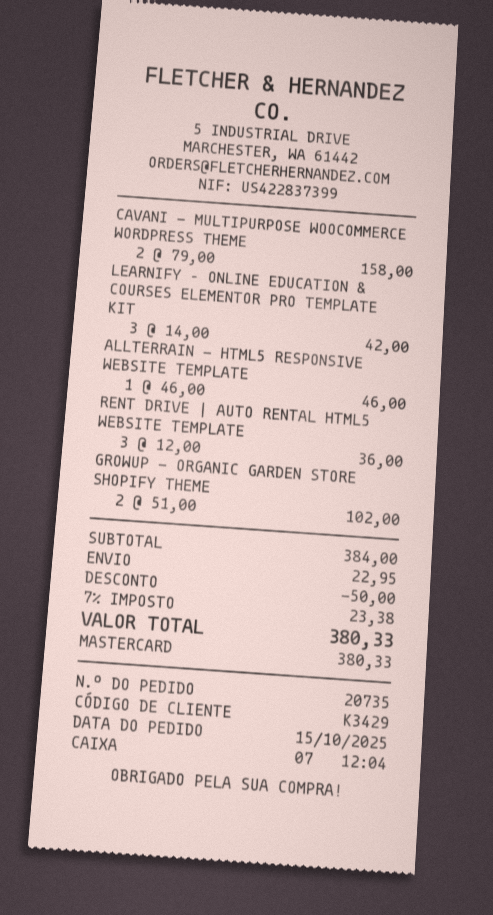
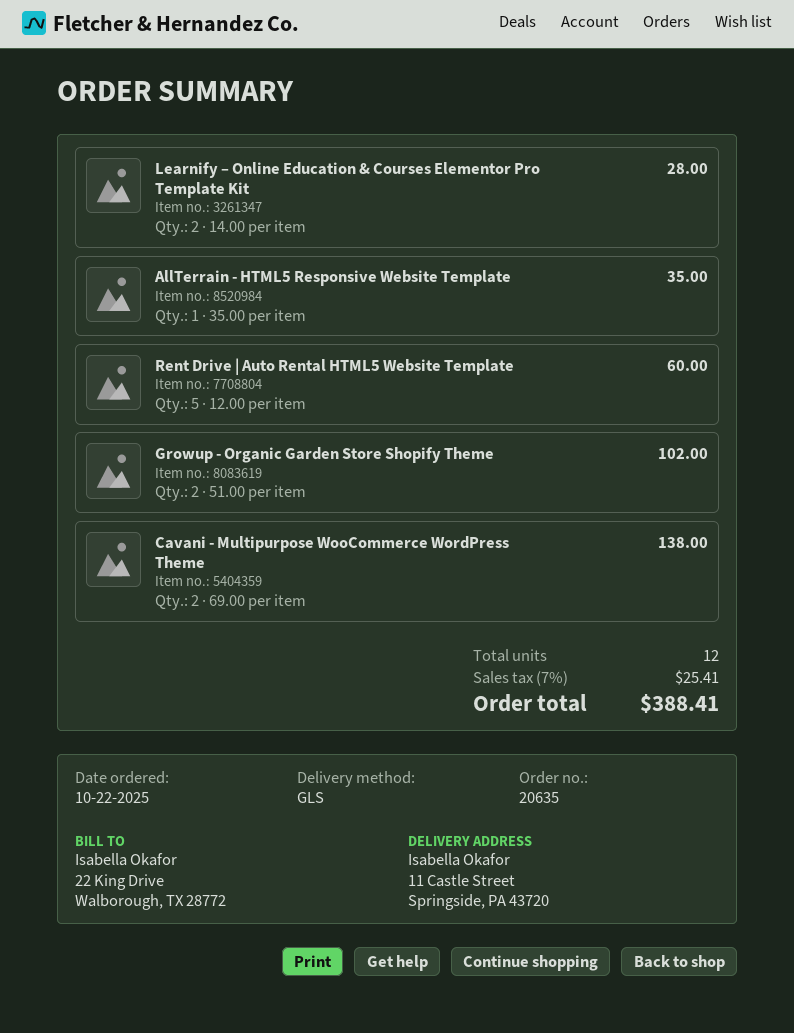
order number: 20735 -> 20635
order date: 2025-10-15 -> 2025-10-22
CAVANI - MULTIPURPOSE WOOCOMMERCE WORDPRESS THEME: 2 x 79.00 = 158.00 -> 2 x 69.00 = 138.00
LEARNIFY – ONLINE EDUCATION & COURSES ELEMENTOR PRO TEMPLATE KIT: 3 x 14.00 = 42.00 -> 2 x 14.00 = 28.00
ALLTERRAIN - HTML5 RESPONSIVE WEBSITE TEMPLATE: 1 x 46.00 = 46.00 -> 1 x 35.00 = 35.00
RENT DRIVE | AUTO RENTAL HTML5 WEBSITE TEMPLATE: 3 x 12.00 = 36.00 -> 5 x 12.00 = 60.00
discount: 50.00 -> none
shipping: 22.95 -> none
tax: 7% = 23.38 -> 7% = 25.41
total: 380.33 -> 388.41

